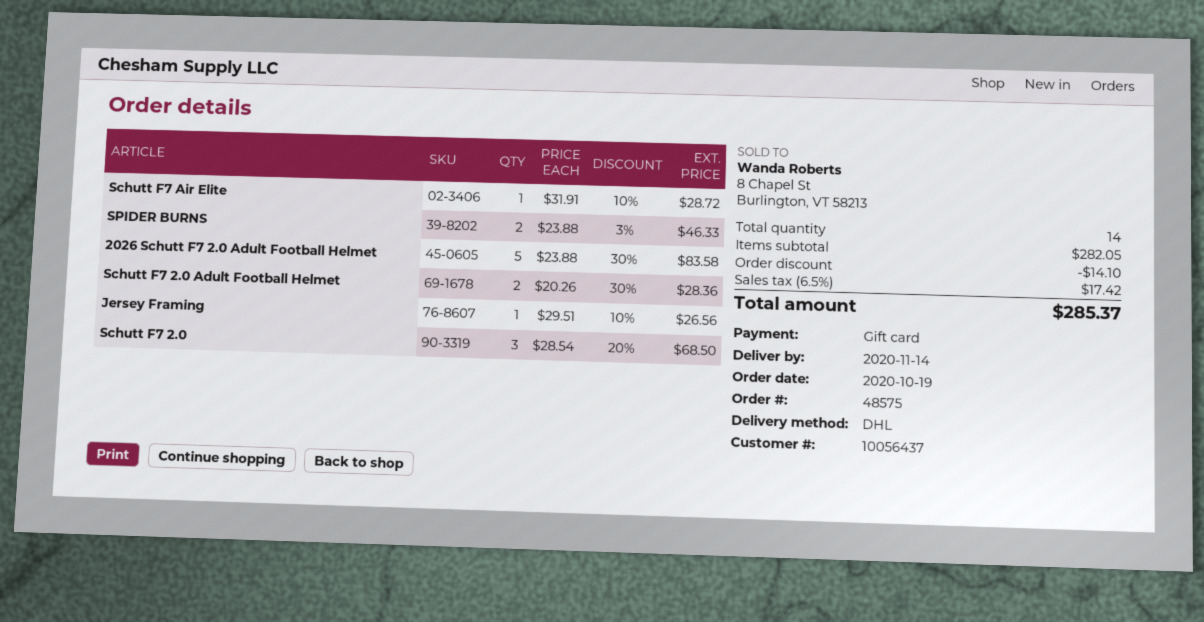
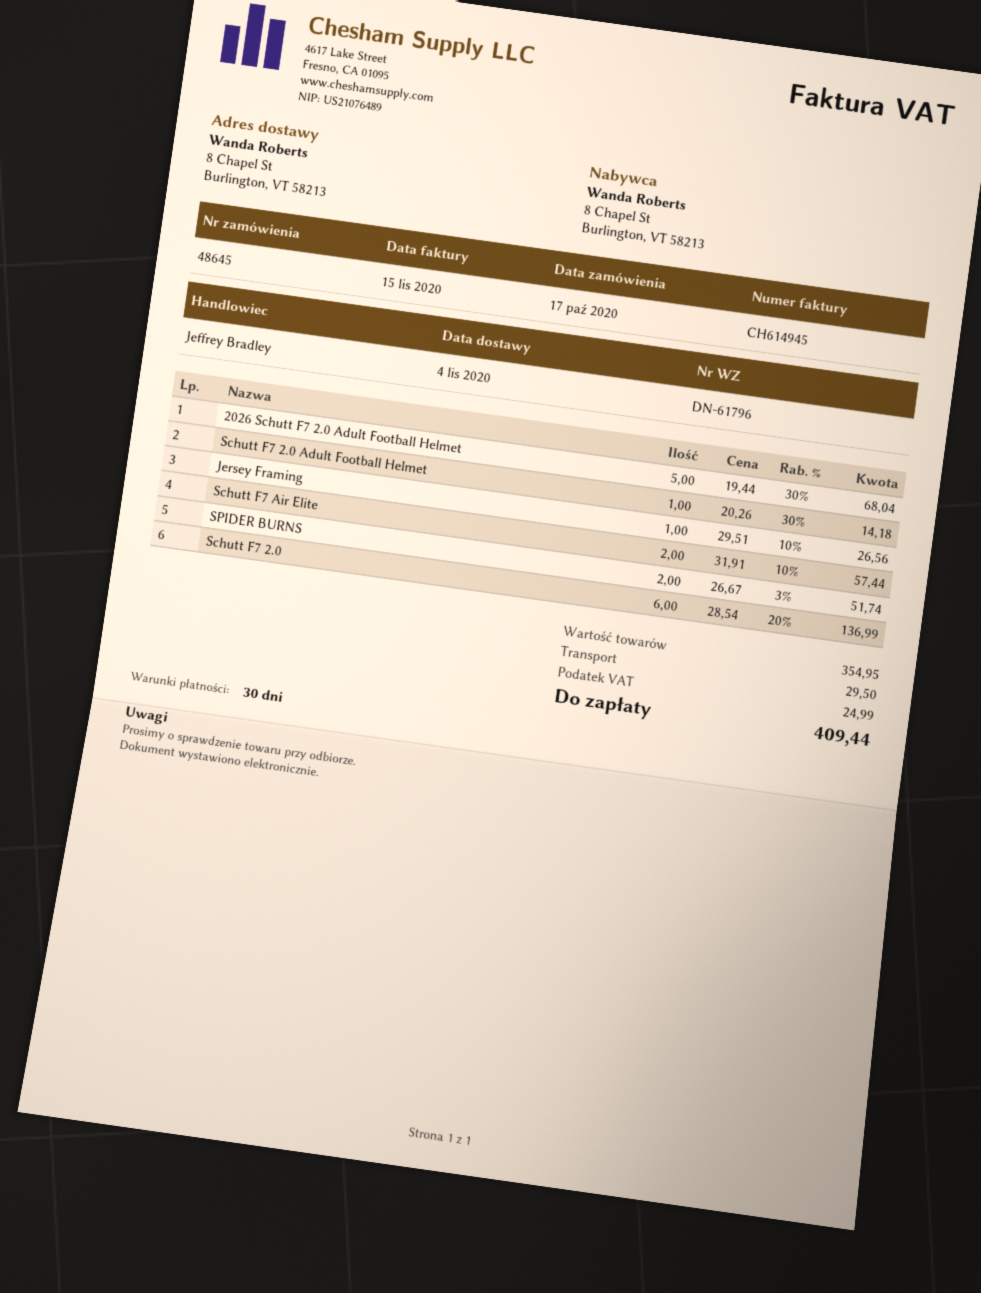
order number: 48575 -> 48645
order date: 2020-10-19 -> 2020-10-17
delivery date: 2020-11-14 -> 2020-11-04
Schutt F7 Air Elite: 1 x 31.91 - 10% = 28.72 -> 2 x 31.91 - 10% = 57.44
SPIDER BURNS: 2 x 23.88 - 3% = 46.33 -> 2 x 26.67 - 3% = 51.74
2026 Schutt F7 2.0 Adult Football Helmet: 5 x 23.88 - 30% = 83.58 -> 5 x 19.44 - 30% = 68.04
Schutt F7 2.0 Adult Football Helmet: 2 x 20.26 - 30% = 28.36 -> 1 x 20.26 - 30% = 14.18
Schutt F7 2.0: 3 x 28.54 - 20% = 68.50 -> 6 x 28.54 - 20% = 136.99
subtotal: 282.05 -> 354.95
discount: 14.10 -> none
shipping: none -> 29.50
tax: 17.42 -> 24.99
total: 285.37 -> 409.44

